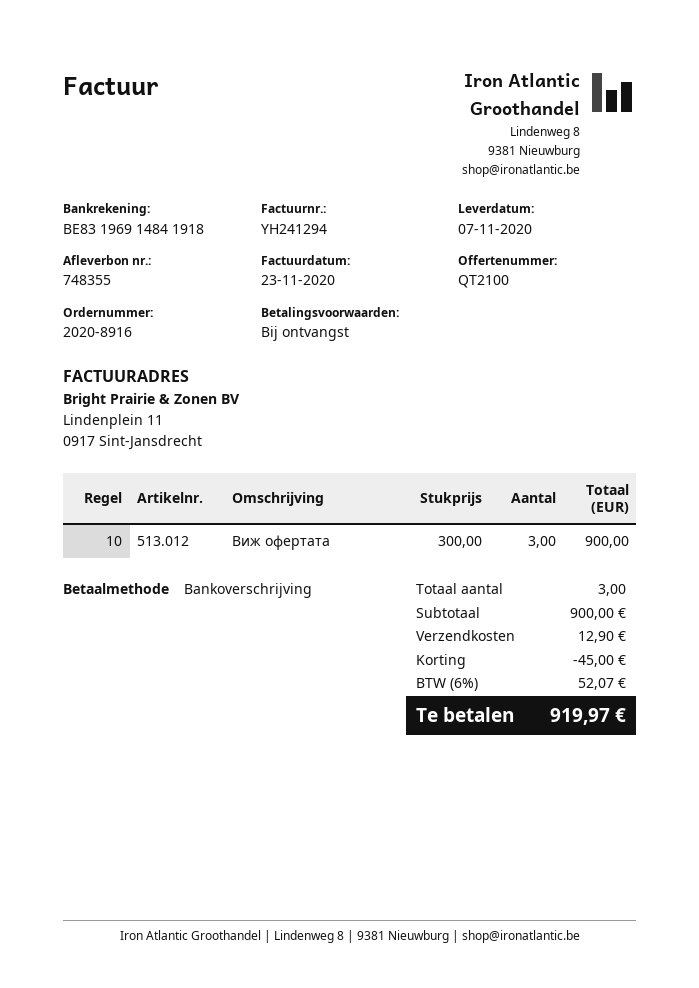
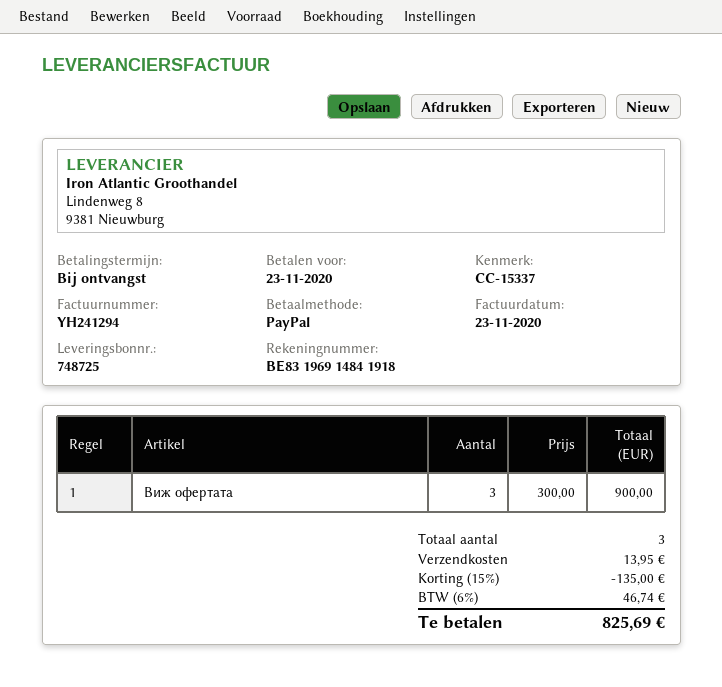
delivery note number: 748355 -> 748725
payment method: bank transfer -> PayPal
discount: 45.00 -> 135.00
shipping: 12.90 -> 13.95
tax: 6% = 52.07 -> 6% = 46.74
total: 919.97 -> 825.69

